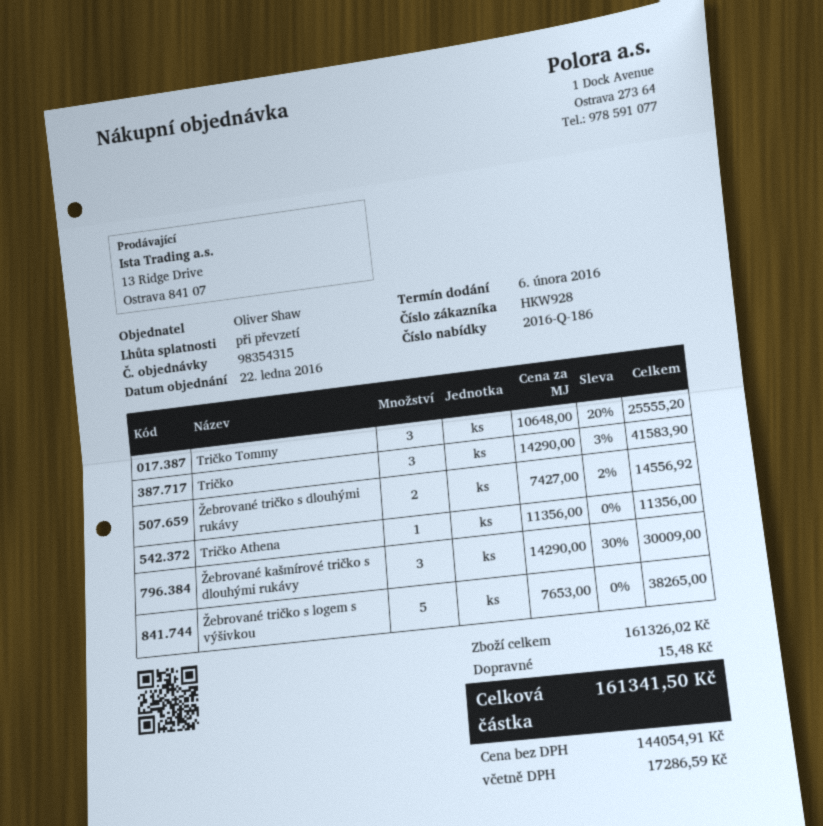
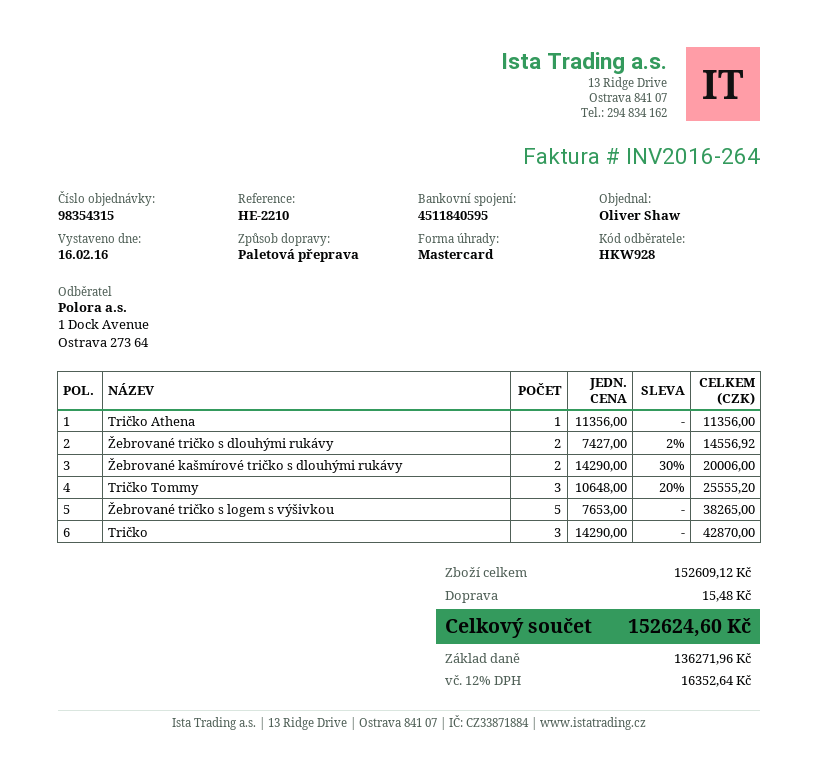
Tričko: 3 x 14290.00 - 3% = 41583.90 -> 3 x 14290.00 = 42870.00
Žebrované kašmírové tričko s dlouhými rukávy: 3 x 14290.00 - 30% = 30009.00 -> 2 x 14290.00 - 30% = 20006.00
subtotal: 161326.02 -> 152609.12
net: 144054.91 -> 136271.96
tax: 17286.59 -> 16352.64
total: 161341.50 -> 152624.60

